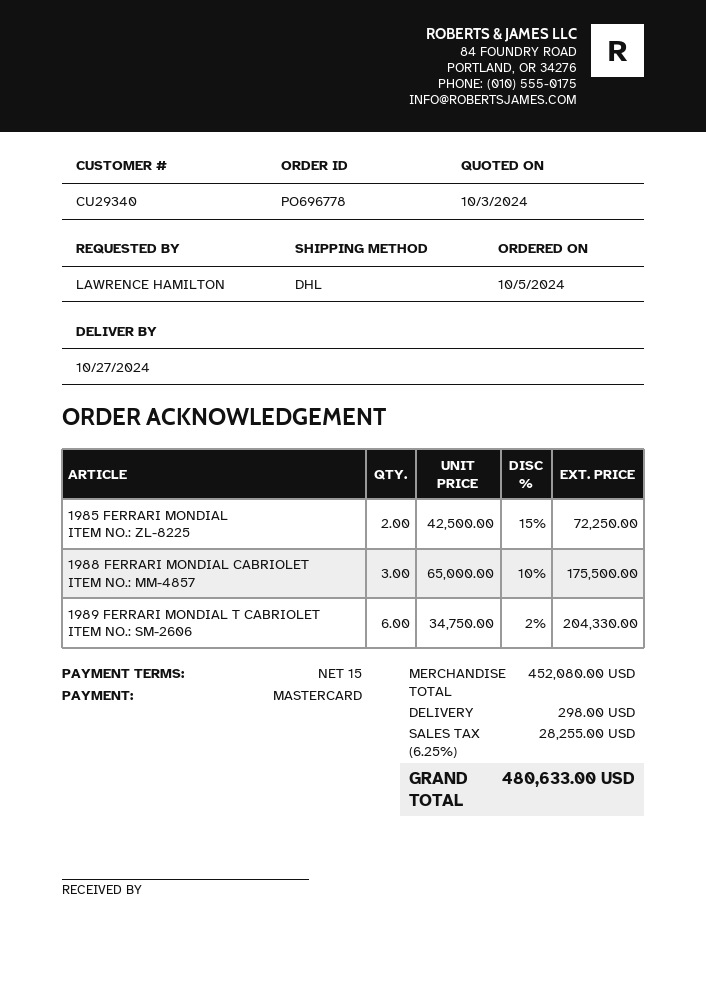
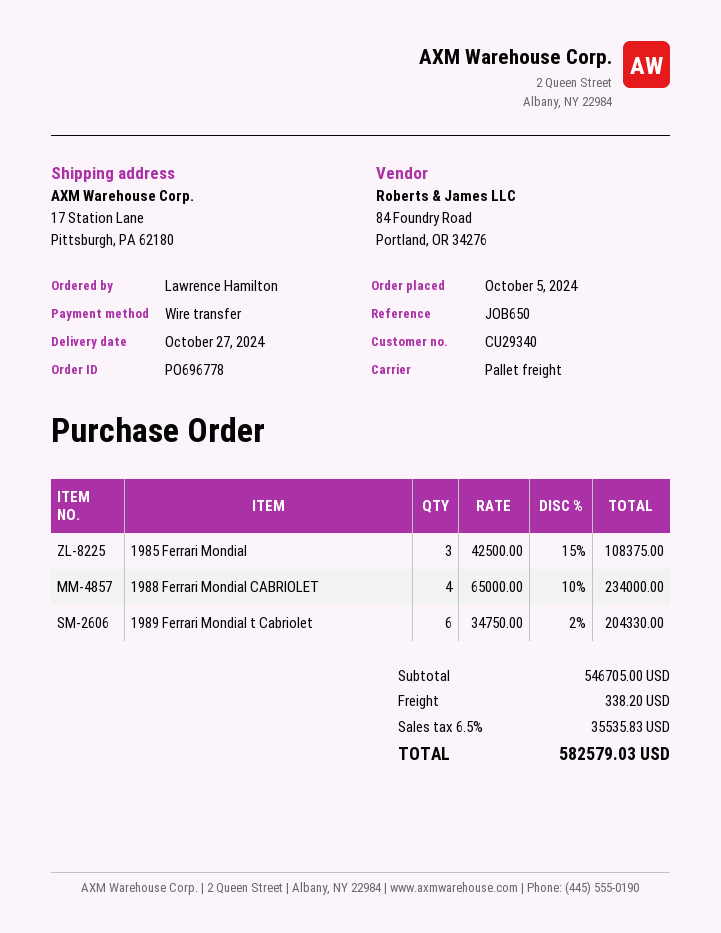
payment method: Mastercard -> bank transfer
shipping method: DHL -> pallet freight
1985 FERRARI MONDIAL: 2 x 42500.00 - 15% = 72250.00 -> 3 x 42500.00 - 15% = 108375.00
1988 FERRARI MONDIAL CABRIOLET: 3 x 65000.00 - 10% = 175500.00 -> 4 x 65000.00 - 10% = 234000.00
subtotal: 452080.00 -> 546705.00
shipping: 298.00 -> 338.20
tax: 6.25% = 28255.00 -> 6.5% = 35535.83
total: 480633.00 -> 582579.03

